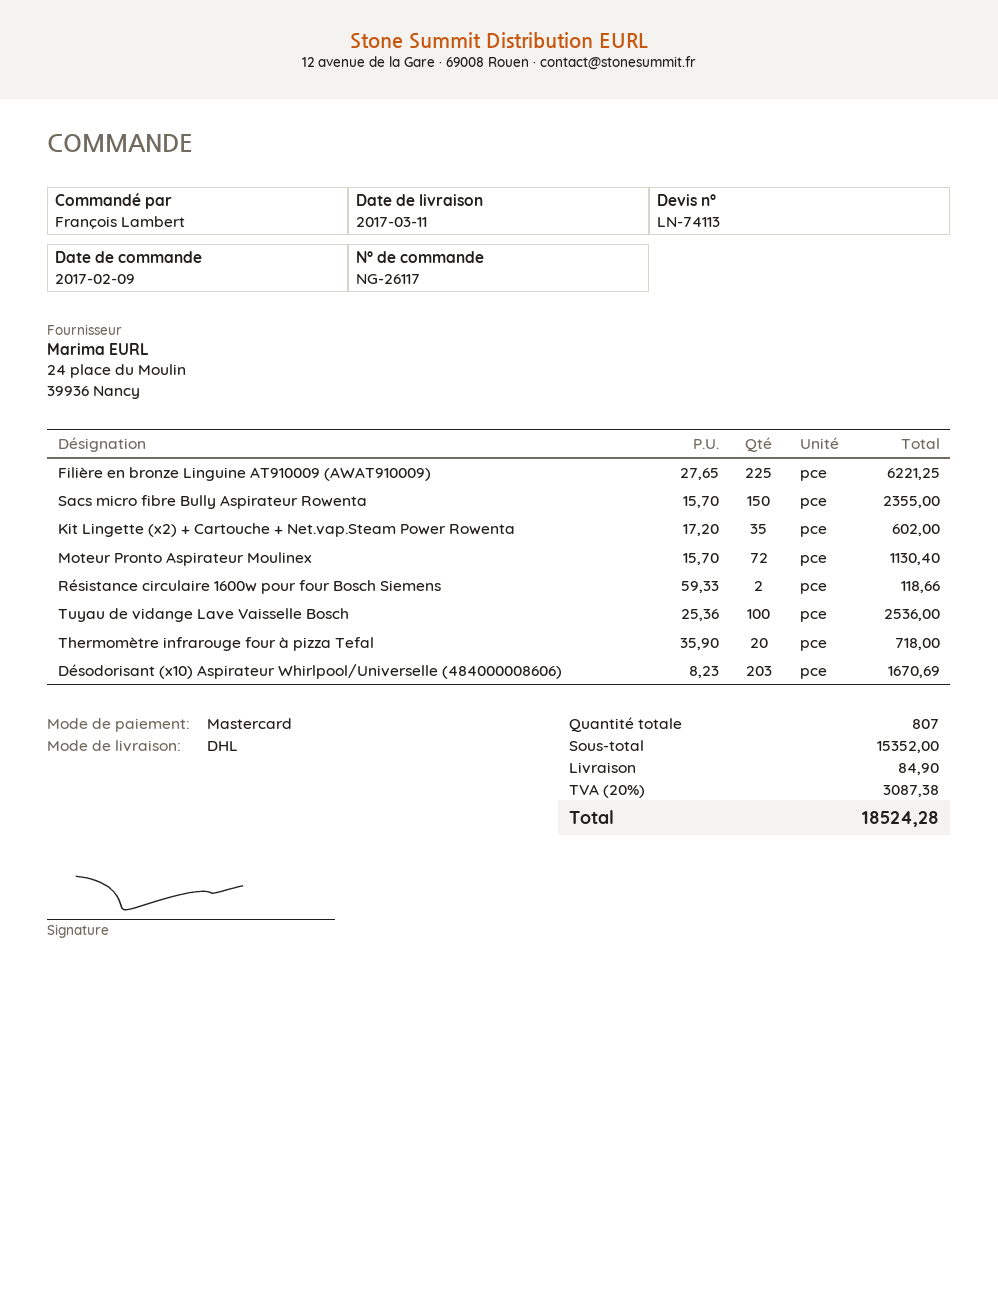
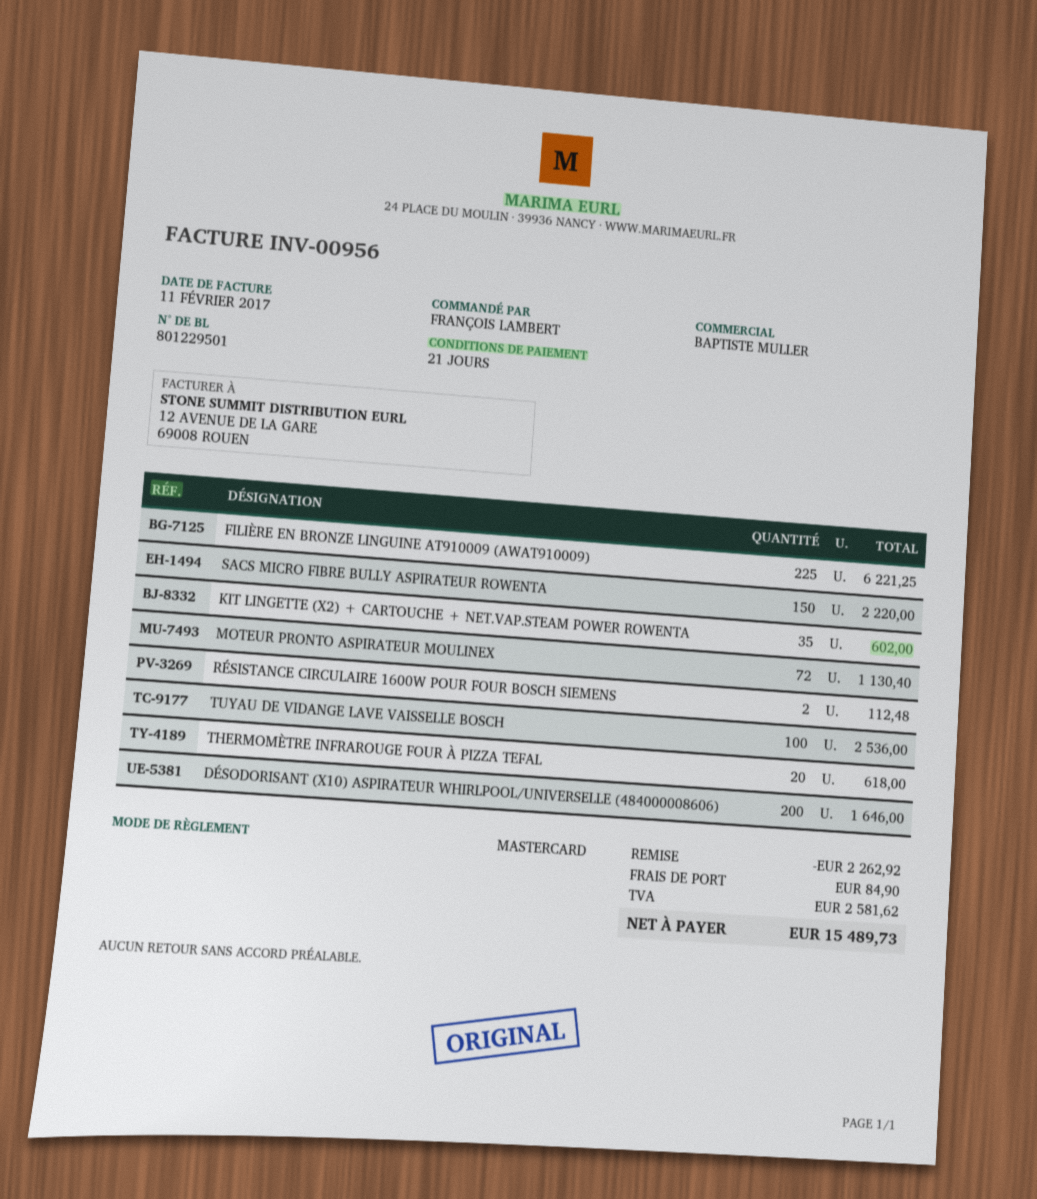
Sacs micro fibre Bully Aspirateur Rowenta: 150 for 2355.00 -> 150 for 2220.00
Résistance circulaire 1600w pour four Bosch Siemens: 2 for 118.66 -> 2 for 112.48
Thermomètre infrarouge four à pizza Tefal: 20 for 718.00 -> 20 for 618.00
Désodorisant (x10) Aspirateur Whirlpool/Universelle (484000008606): 203 for 1670.69 -> 200 for 1646.00
discount: none -> 2262.92
tax: 3087.38 -> 2581.62
total: 18524.28 -> 15489.73

